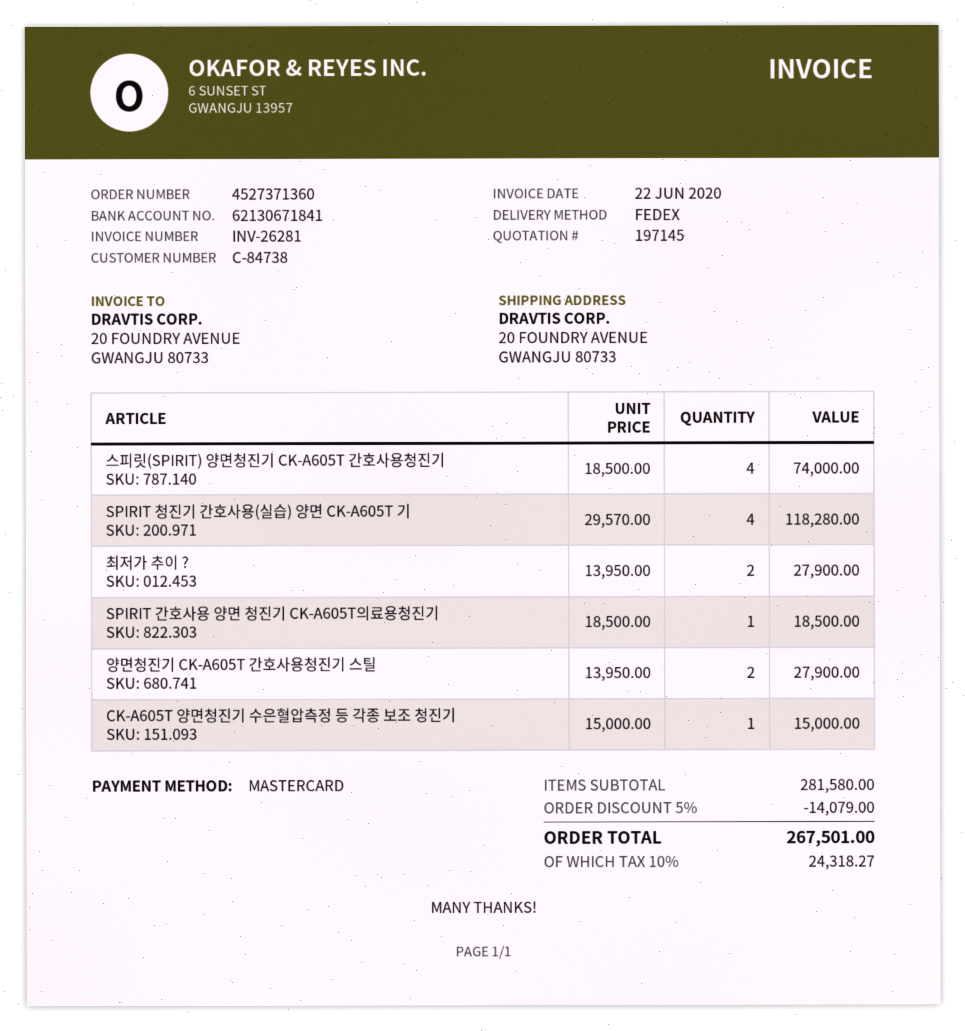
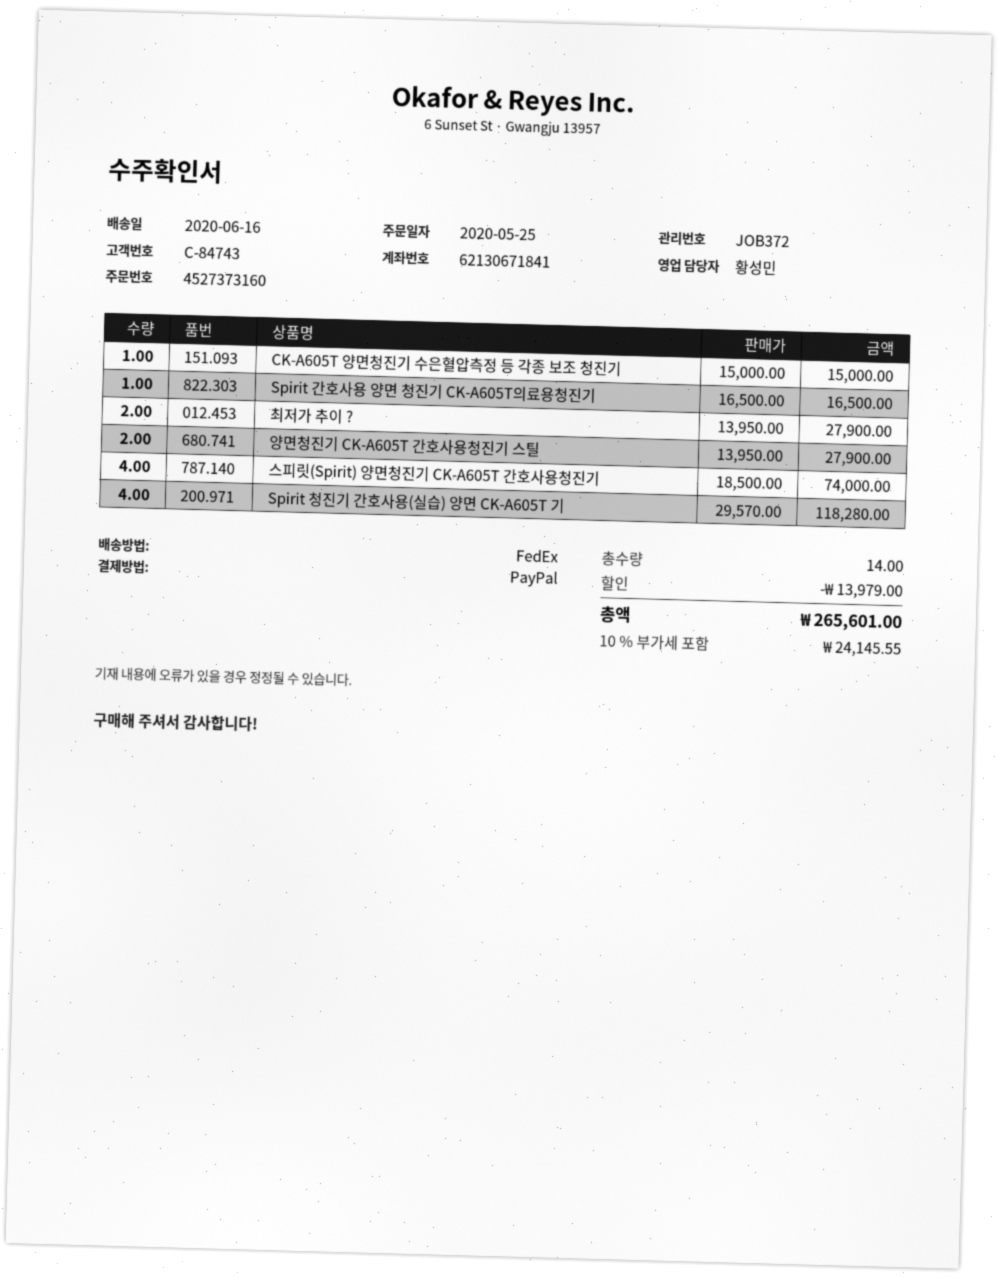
order number: 4527371360 -> 4527373160
customer number: C-84738 -> C-84743
payment method: Mastercard -> PayPal
SPIRIT 간호사용 양면 청진기 CK-A605T의료용청진기: 1 x 18500.00 = 18500.00 -> 1 x 16500.00 = 16500.00
discount: 14079.00 -> 13979.00
tax: 10% = 24318.27 -> 10% = 24145.55
total: 267501.00 -> 265601.00

